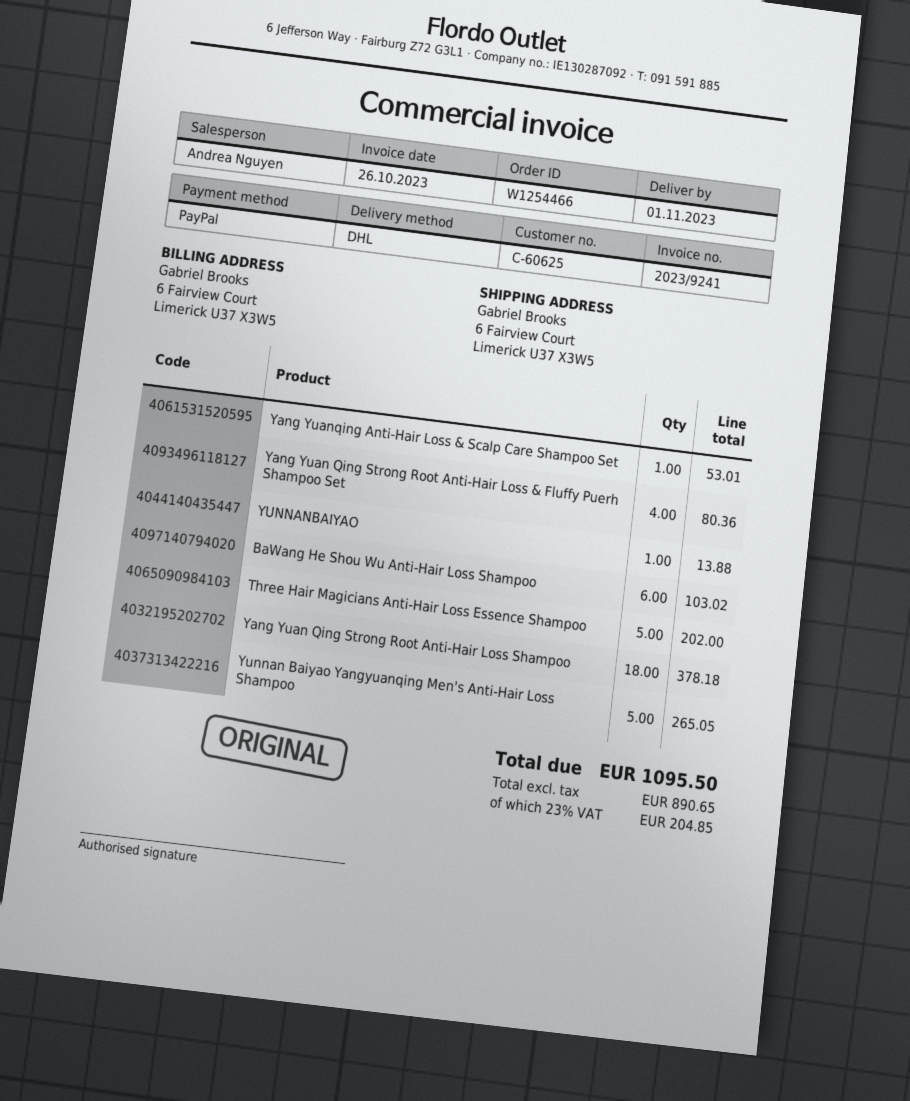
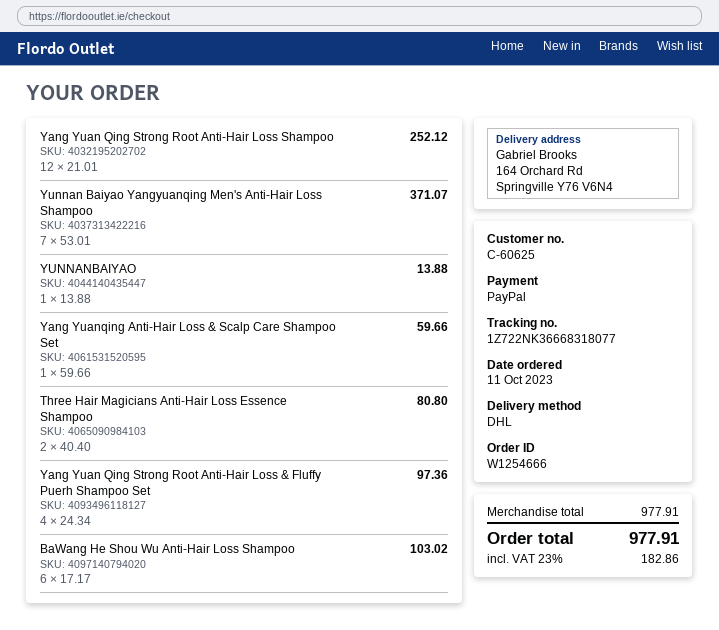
order number: W1254466 -> W1254666
ship to: 6 Fairview Court, Limerick U37 X3W5 -> 164 Orchard Rd, Springville Y76 V6N4
Yang Yuanqing Anti-Hair Loss & Scalp Care Shampoo Set: 1 for 53.01 -> 1 for 59.66
Yang Yuan Qing Strong Root Anti-Hair Loss & Fluffy Puerh Shampoo Set: 4 for 80.36 -> 4 for 97.36
Three Hair Magicians Anti-Hair Loss Essence Shampoo: 5 for 202.00 -> 2 for 80.80
Yang Yuan Qing Strong Root Anti-Hair Loss Shampoo: 18 for 378.18 -> 12 for 252.12
Yunnan Baiyao Yangyuanqing Men's Anti-Hair Loss Shampoo: 5 for 265.05 -> 7 for 371.07
tax: 23% = 204.85 -> 23% = 182.86
total: 1095.50 -> 977.91

